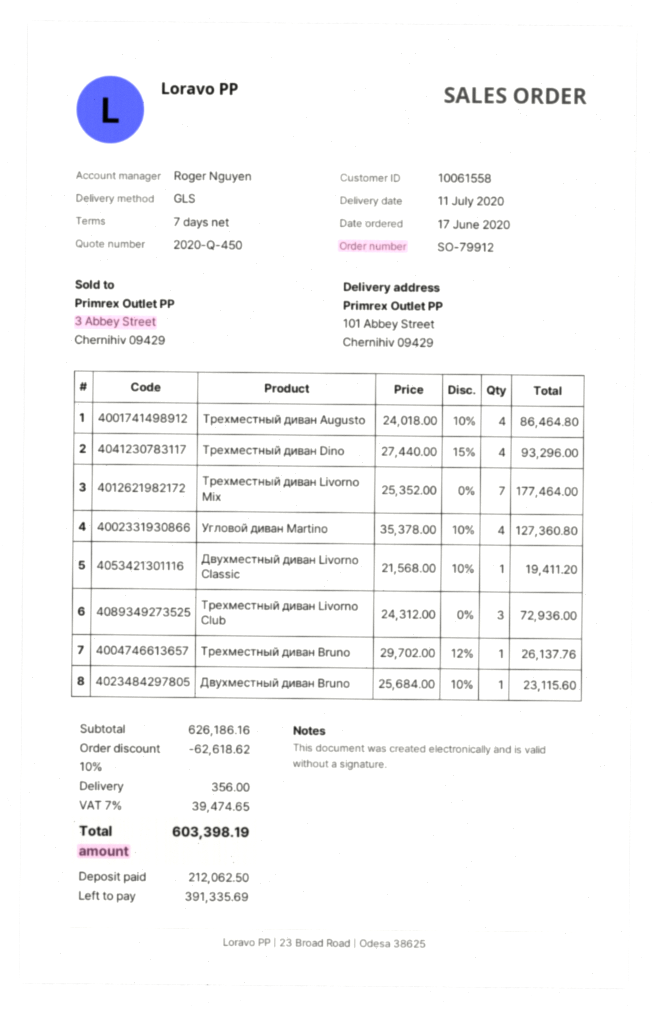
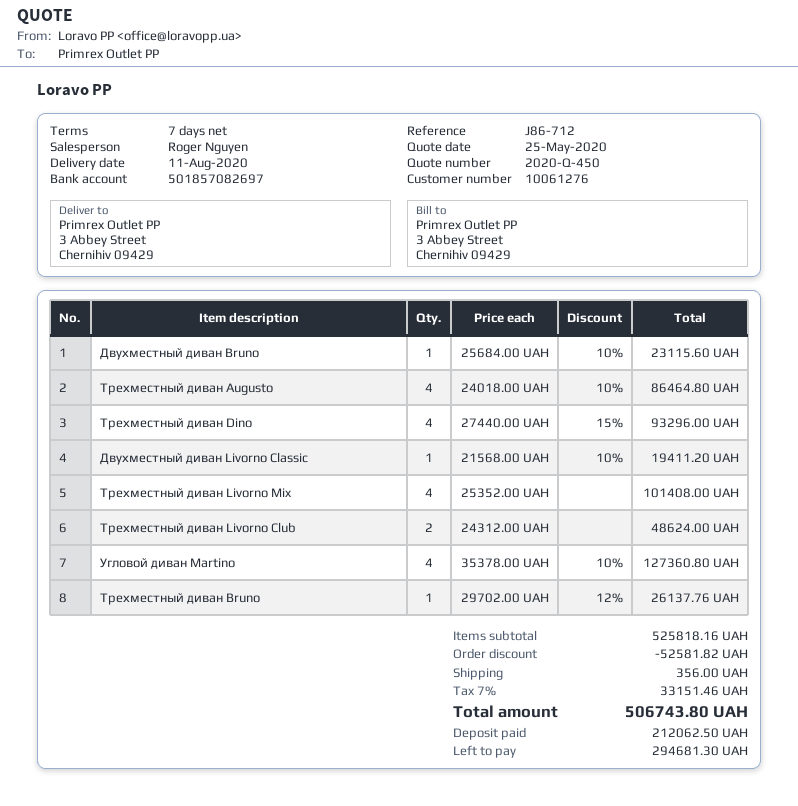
delivery date: 2020-07-11 -> 2020-08-11
customer number: 10061558 -> 10061276
ship to: 101 Abbey Street, Chernihiv 09429 -> 3 Abbey Street, Chernihiv 09429
Трехместный диван Livorno Mix: 7 x 25352.00 = 177464.00 -> 4 x 25352.00 = 101408.00
Трехместный диван Livorno Club: 3 x 24312.00 = 72936.00 -> 2 x 24312.00 = 48624.00
subtotal: 626186.16 -> 525818.16
discount: 62618.62 -> 52581.82
tax: 7% = 39474.65 -> 7% = 33151.46
total: 603398.19 -> 506743.80
balance: 391335.69 -> 294681.30

